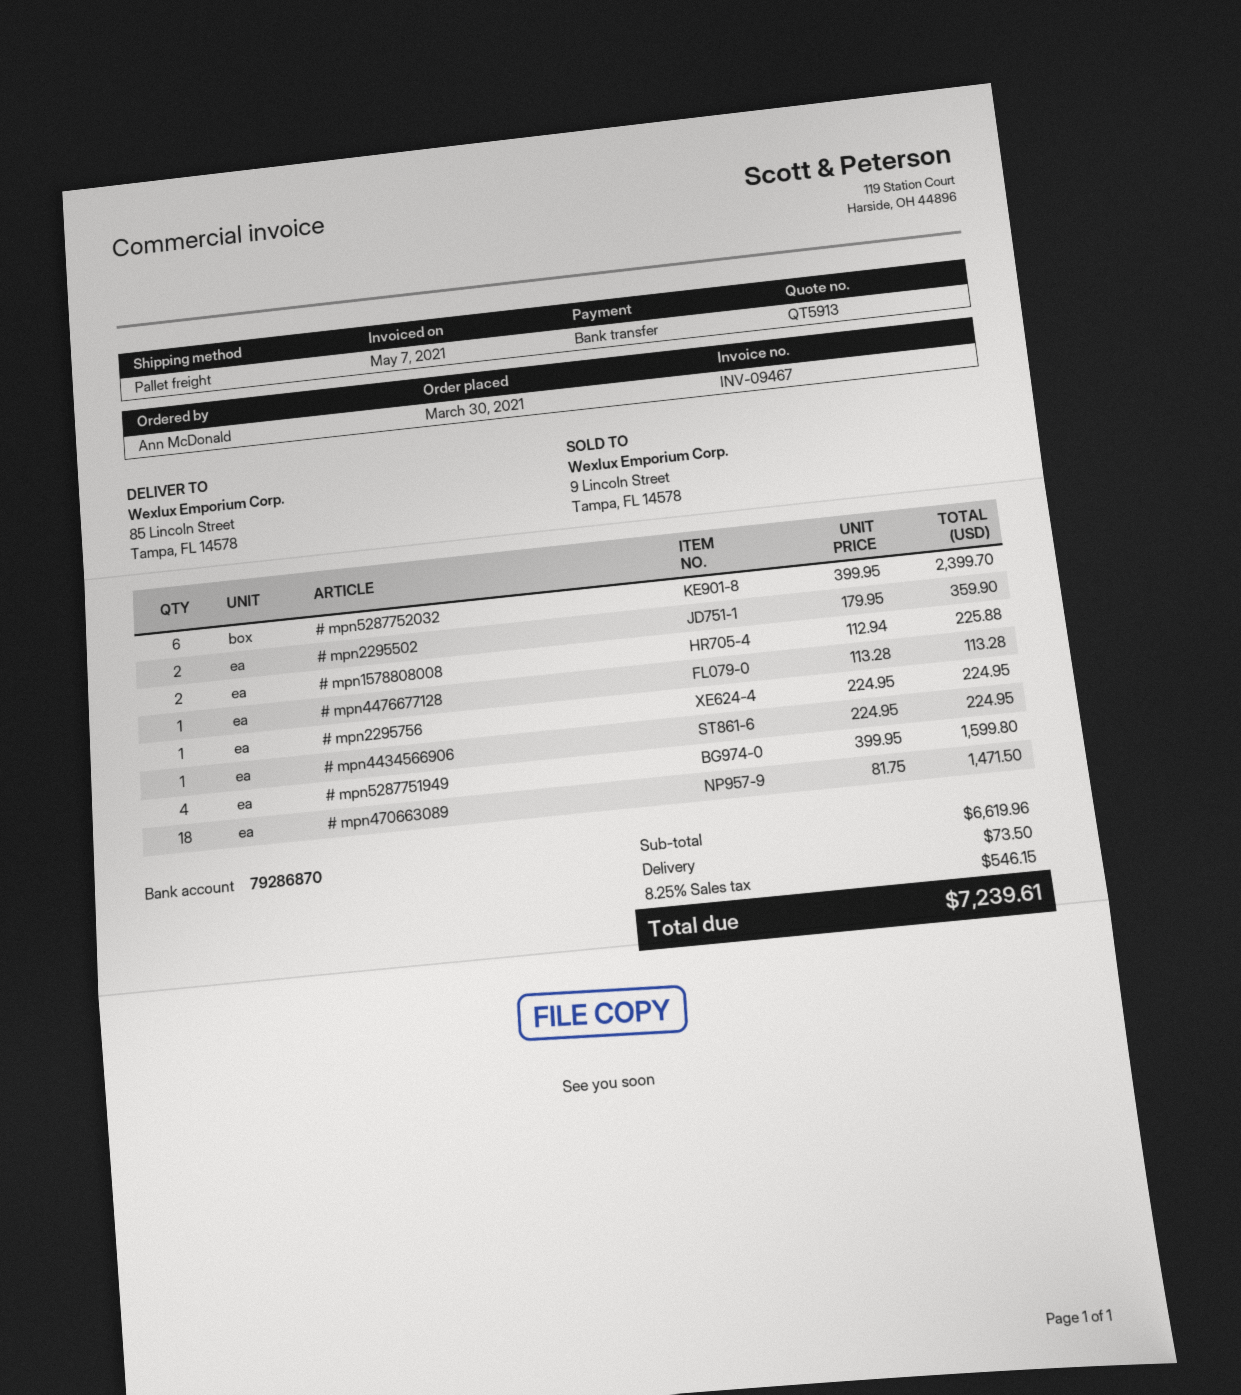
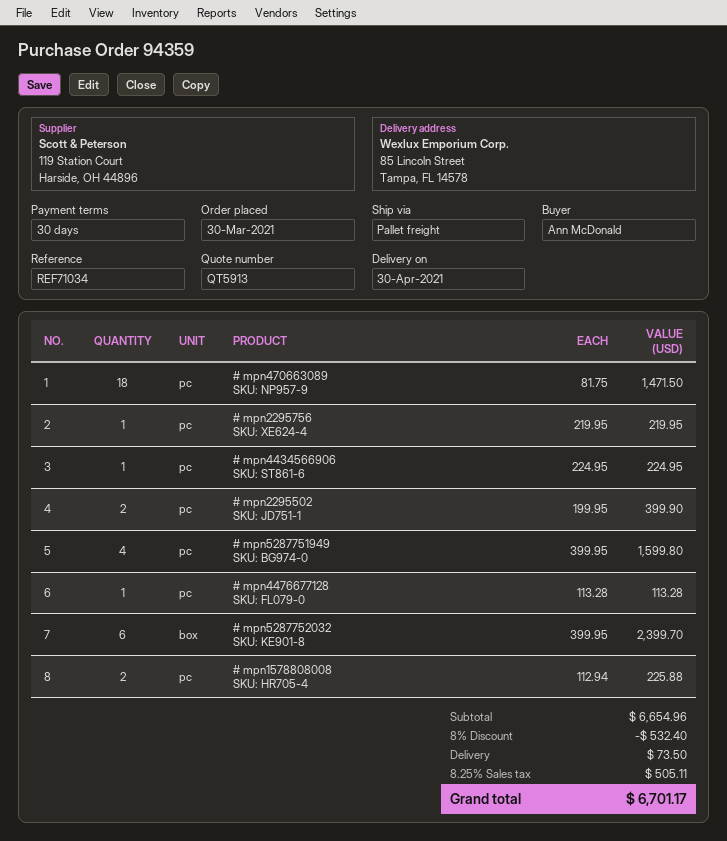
# mpn2295502: 2 x 179.95 = 359.90 -> 2 x 199.95 = 399.90
# mpn2295756: 1 x 224.95 = 224.95 -> 1 x 219.95 = 219.95
subtotal: 6619.96 -> 6654.96
discount: none -> 8% = 532.40
tax: 8.25% = 546.15 -> 8.25% = 505.11
total: 7239.61 -> 6701.17

